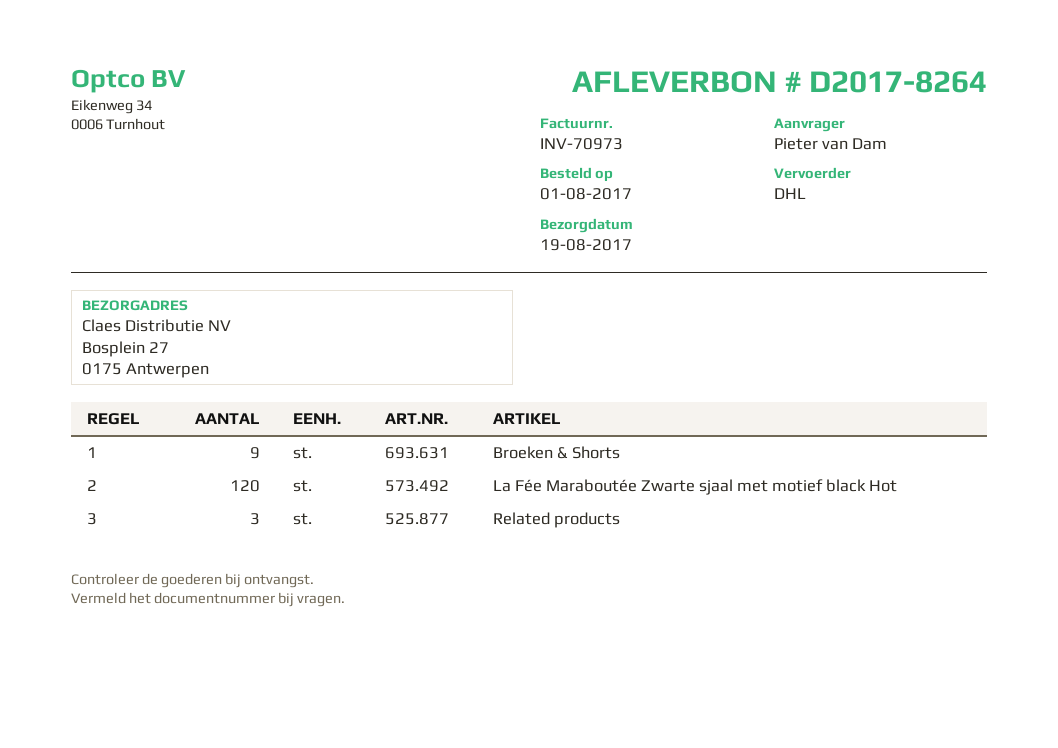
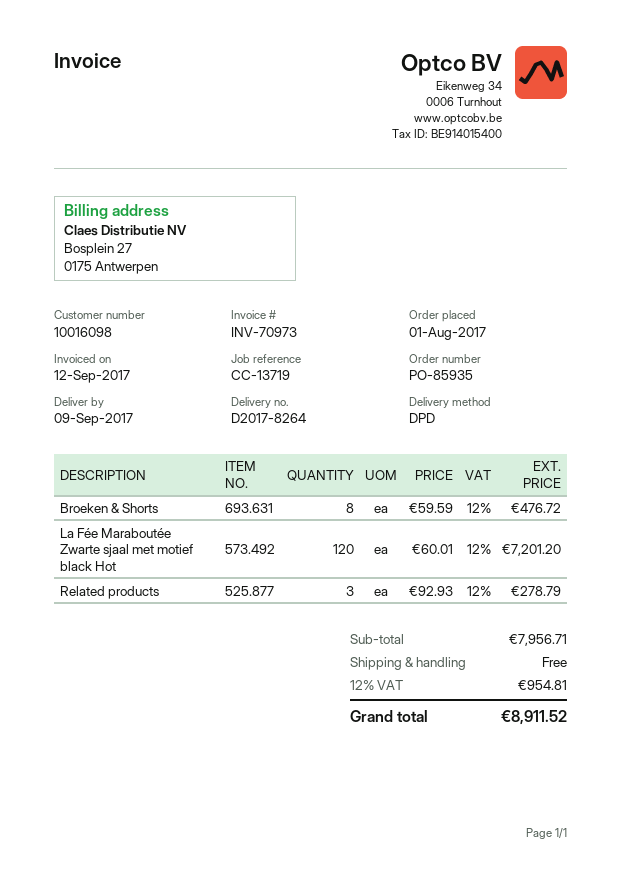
delivery date: 2017-08-19 -> 2017-09-09
shipping method: DHL -> DPD
Broeken & Shorts: 9 -> 8

